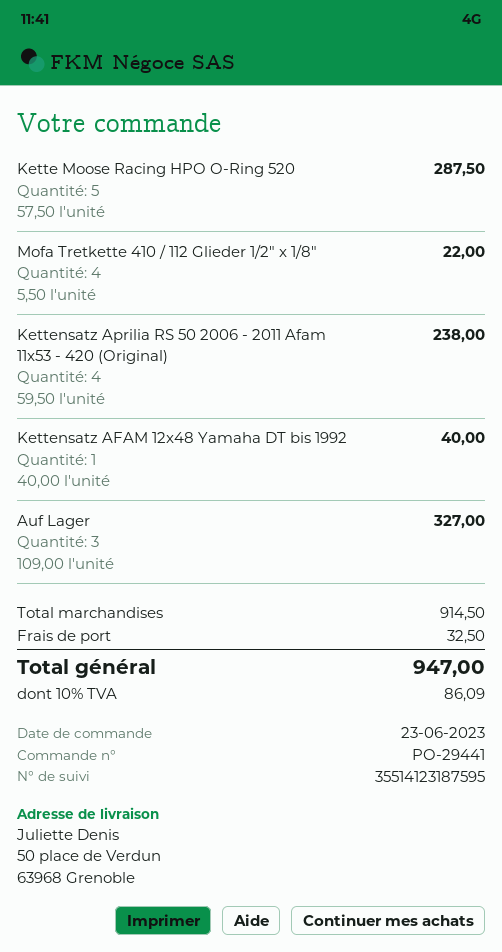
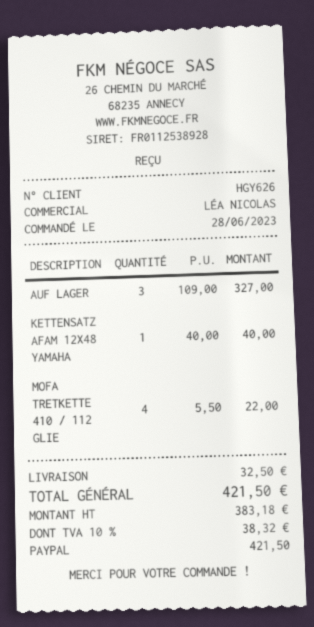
order date: 2023-06-23 -> 2023-06-28
Kette Moose Racing HPO O-Ring 520: 5 x 57.50 = 287.50 -> none
Kettensatz Aprilia RS 50 2006 - 2011 Afam 11x53 - 420 (Original): 4 x 59.50 = 238.00 -> none
tax: 10% = 86.09 -> 10% = 38.32
total: 947.00 -> 421.50

